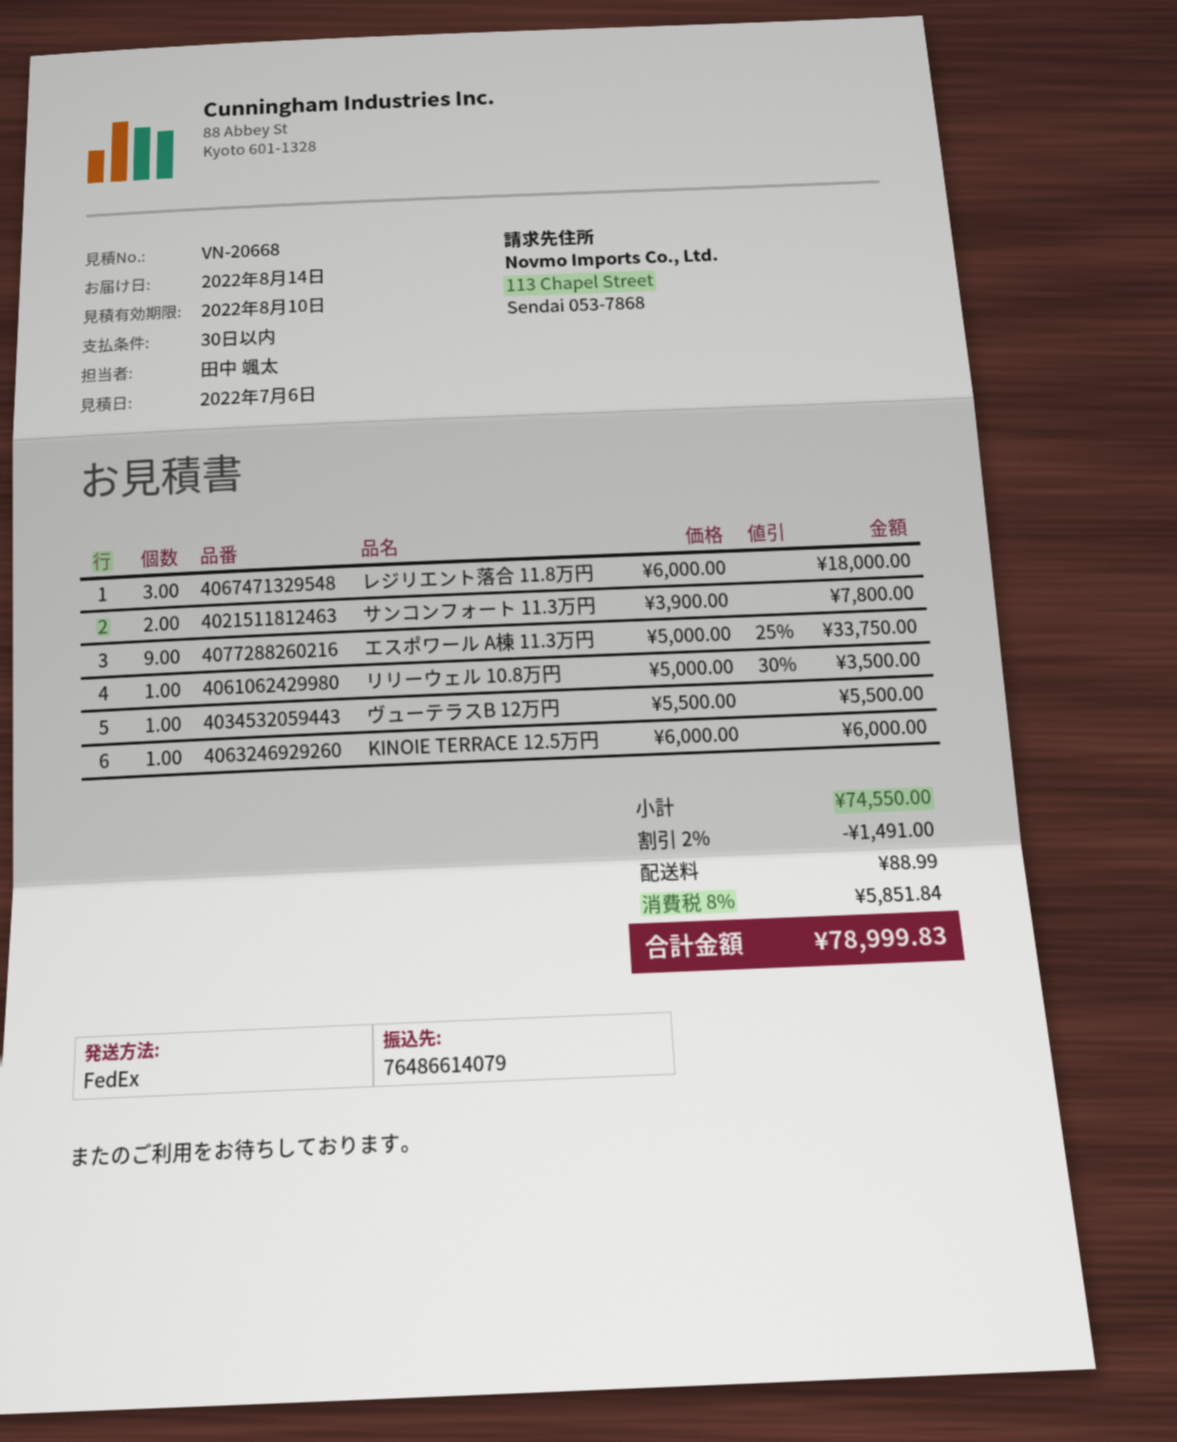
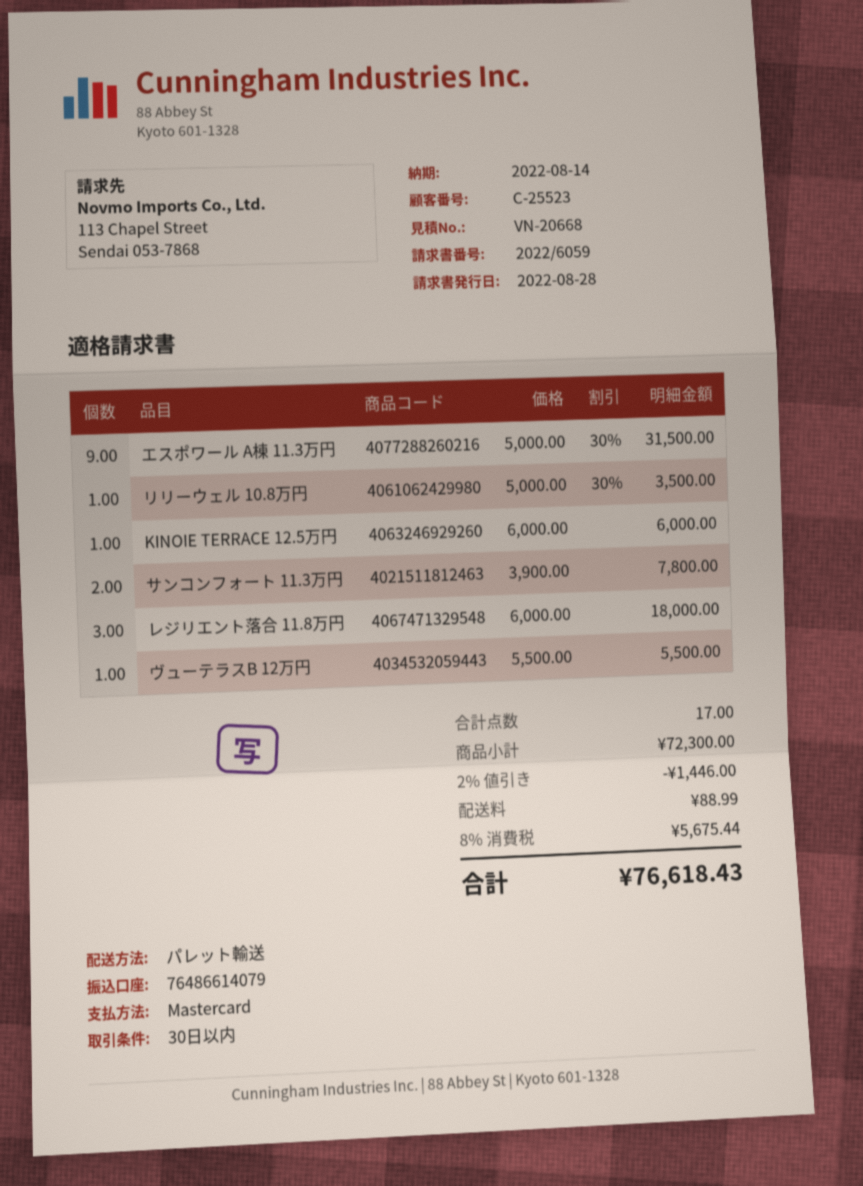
shipping method: FedEx -> pallet freight
エスポワール A棟 11.3万円: 9 x 5000.00 - 25% = 33750.00 -> 9 x 5000.00 - 30% = 31500.00
subtotal: 74550.00 -> 72300.00
discount: 2% = 1491.00 -> 2% = 1446.00
tax: 8% = 5851.84 -> 8% = 5675.44
total: 78999.83 -> 76618.43

